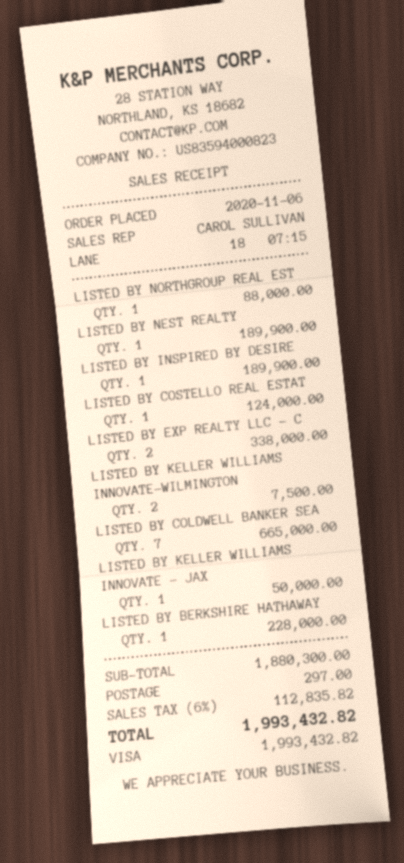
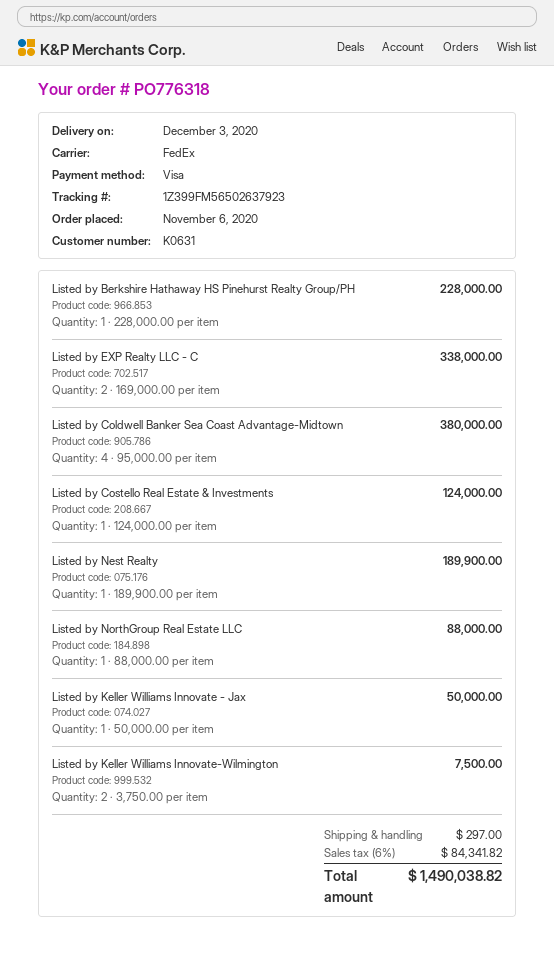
LISTED BY INSPIRED BY DESIRE: 1 for 189900.00 -> none
LISTED BY COLDWELL BANKER SEA: 7 for 665000.00 -> 4 for 380000.00
tax: 6% = 112835.82 -> 6% = 84341.82
total: 1993432.82 -> 1490038.82

